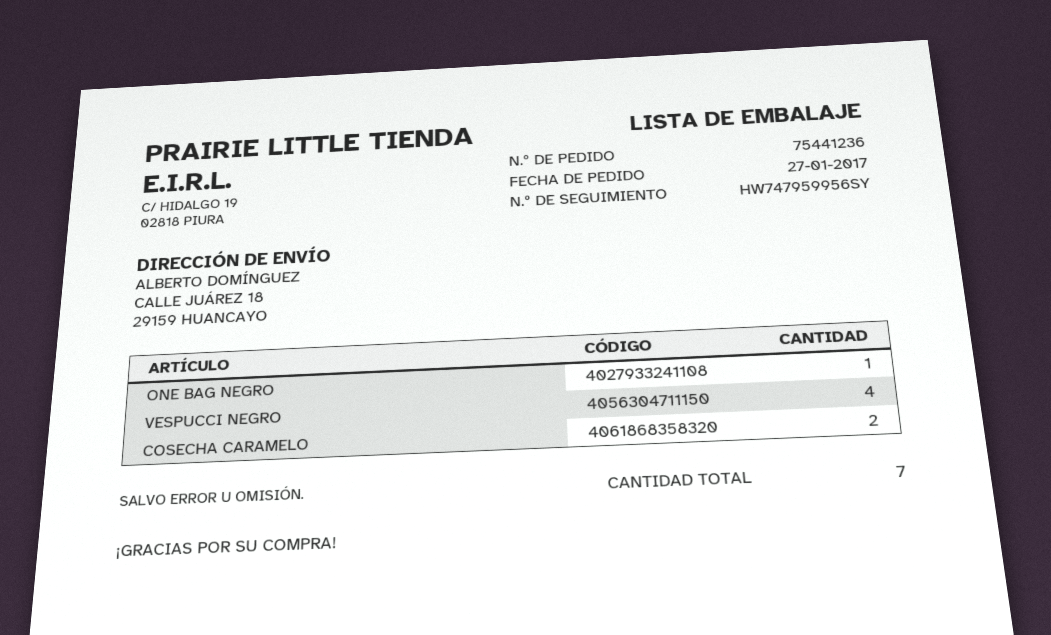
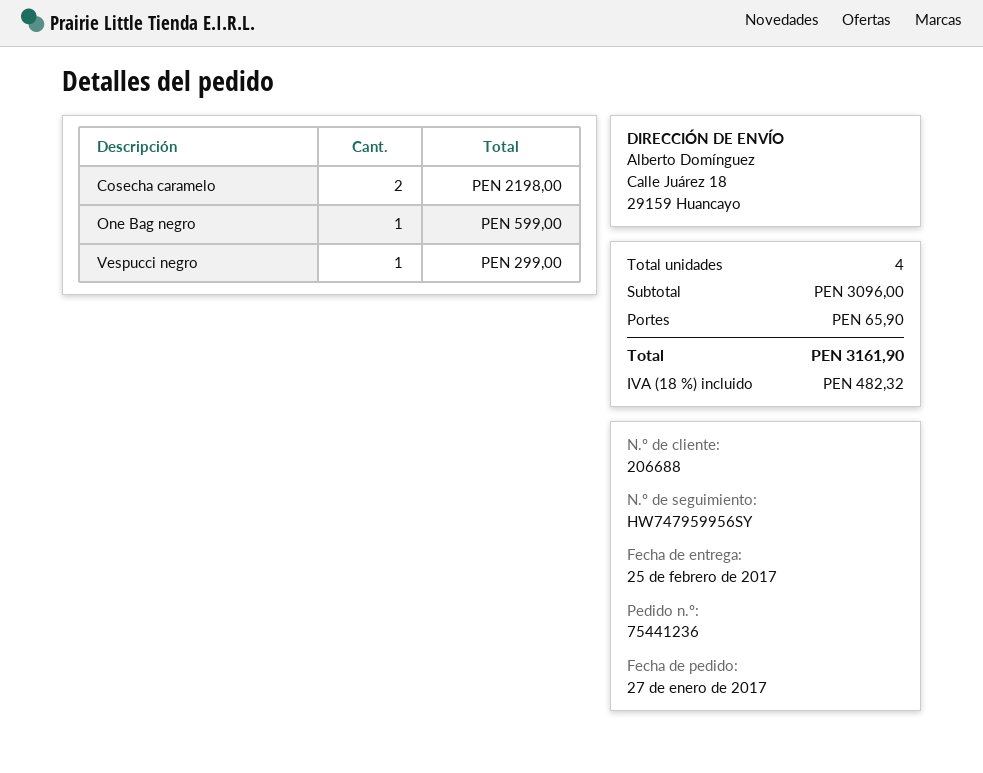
VESPUCCI NEGRO: 4 -> 1
total quantity: 7 -> 4

